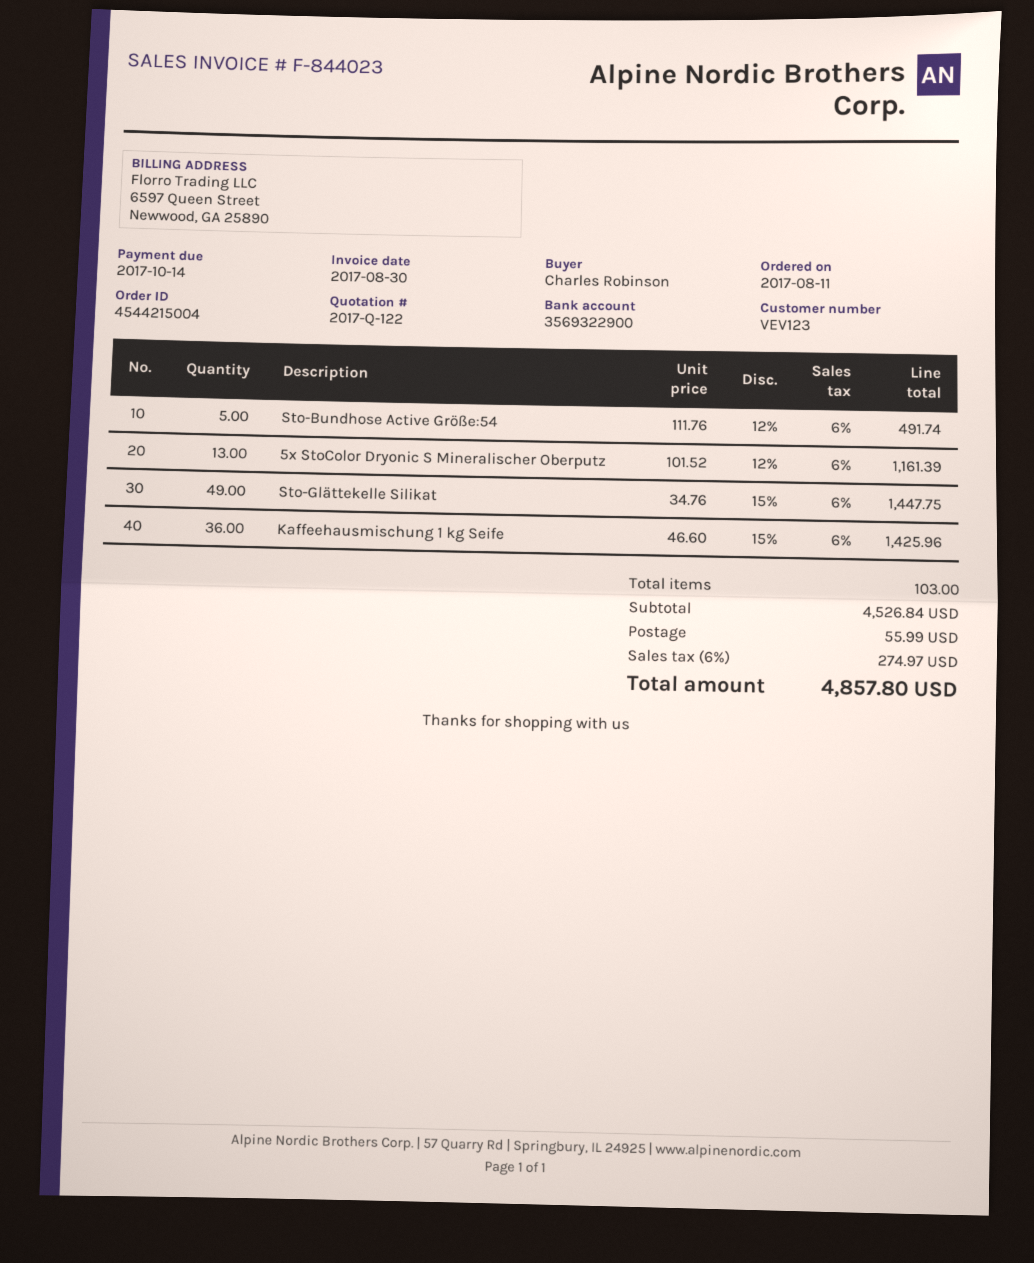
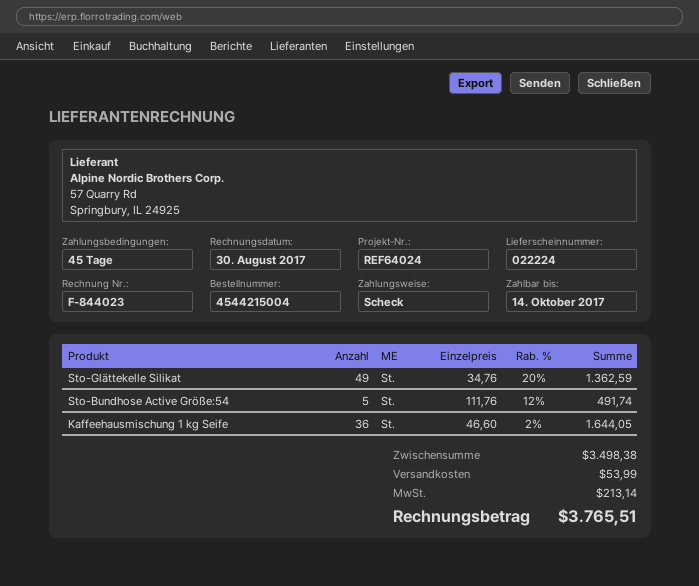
5x StoColor Dryonic S Mineralischer Oberputz: 13 x 101.52 - 12% = 1161.39 -> none
Sto-Glättekelle Silikat: 49 x 34.76 - 15% = 1447.75 -> 49 x 34.76 - 20% = 1362.59
Kaffeehausmischung 1 kg Seife: 36 x 46.60 - 15% = 1425.96 -> 36 x 46.60 - 2% = 1644.05
subtotal: 4526.84 -> 3498.38
shipping: 55.99 -> 53.99
tax: 274.97 -> 213.14
total: 4857.80 -> 3765.51

